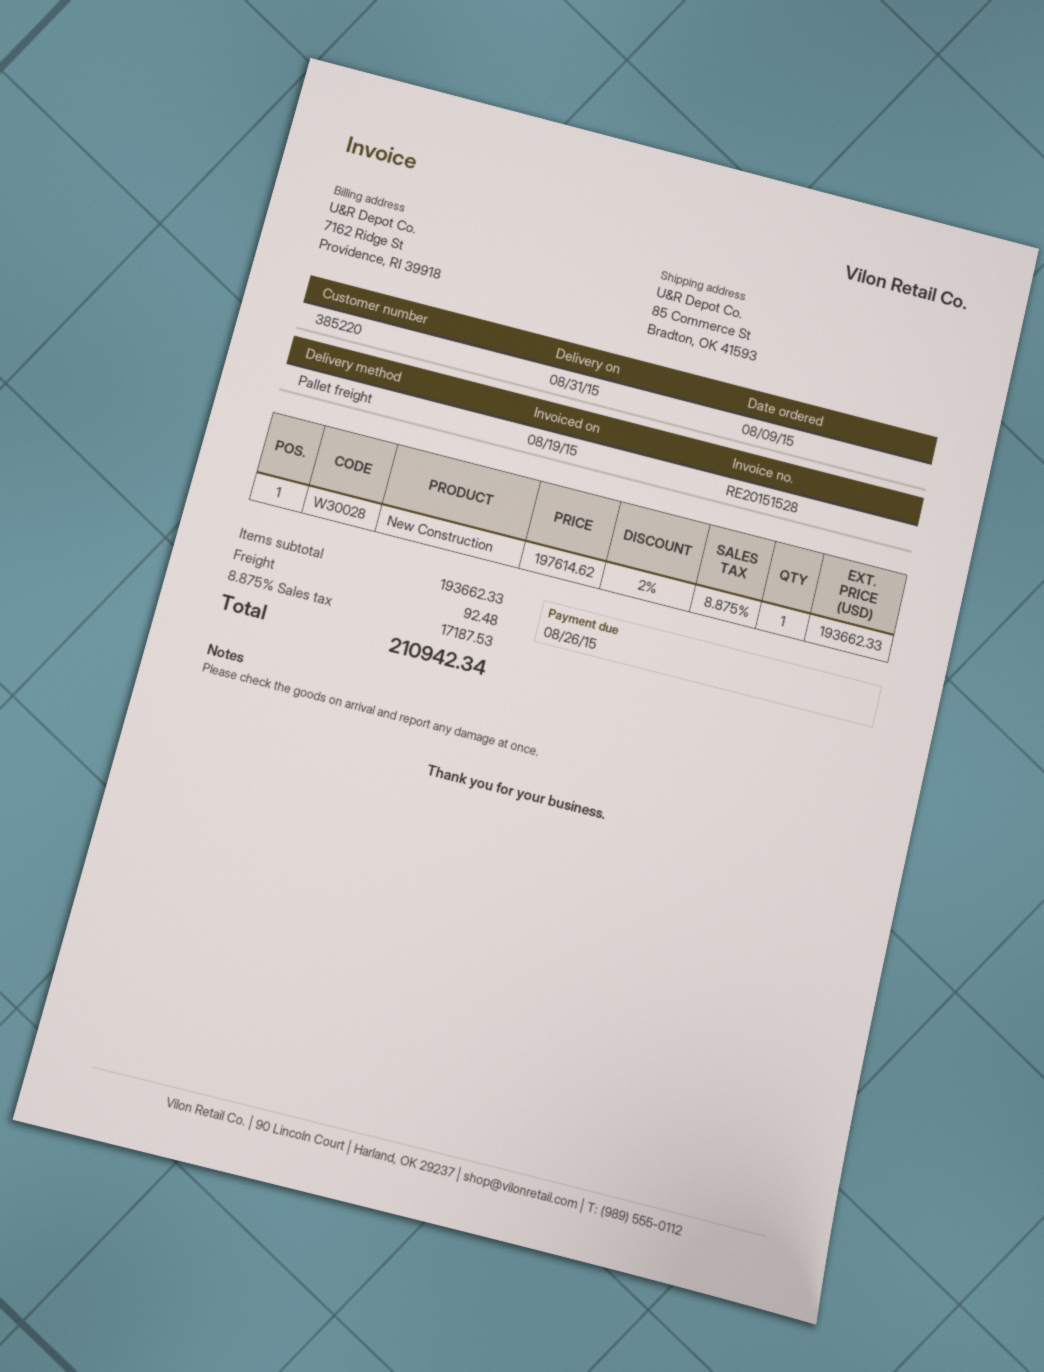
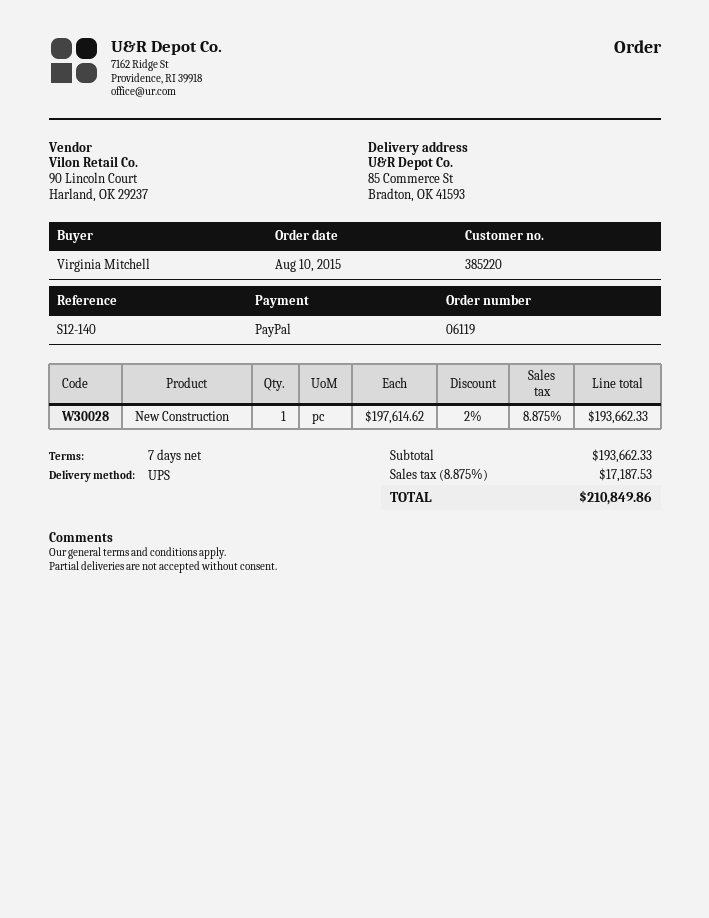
order date: 2015-08-09 -> 2015-08-10
shipping method: pallet freight -> UPS
shipping: 92.48 -> none
total: 210942.34 -> 210849.86

